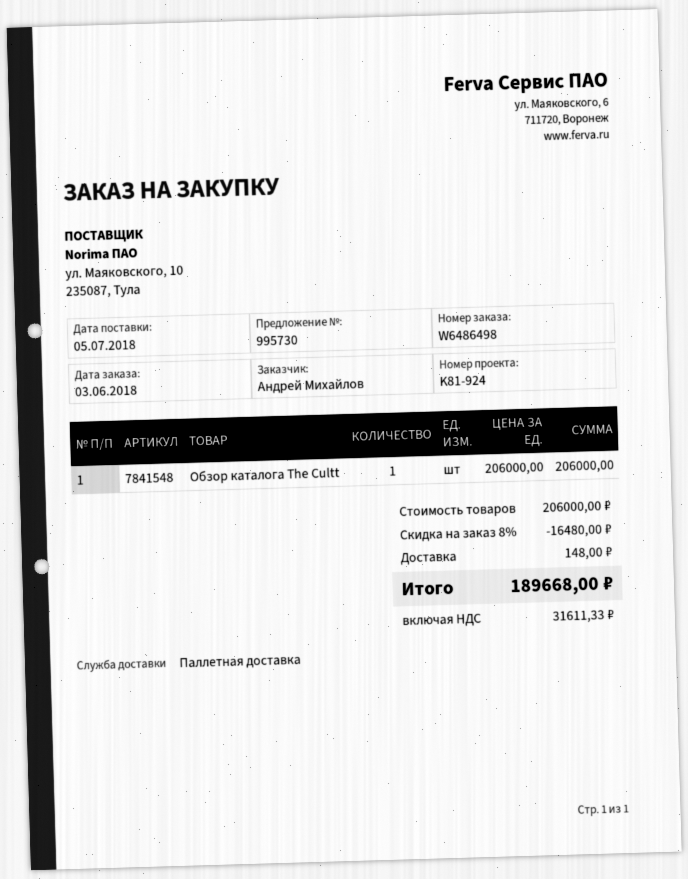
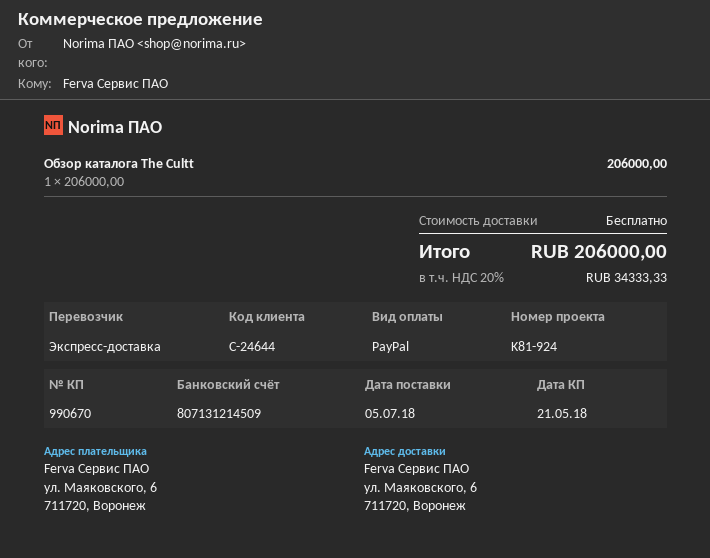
quote number: 995730 -> 990670
shipping method: pallet freight -> express
discount: 8% = 16480.00 -> none
shipping: 148.00 -> 0.00
tax: 31611.33 -> 34333.33
total: 189668.00 -> 206000.00

